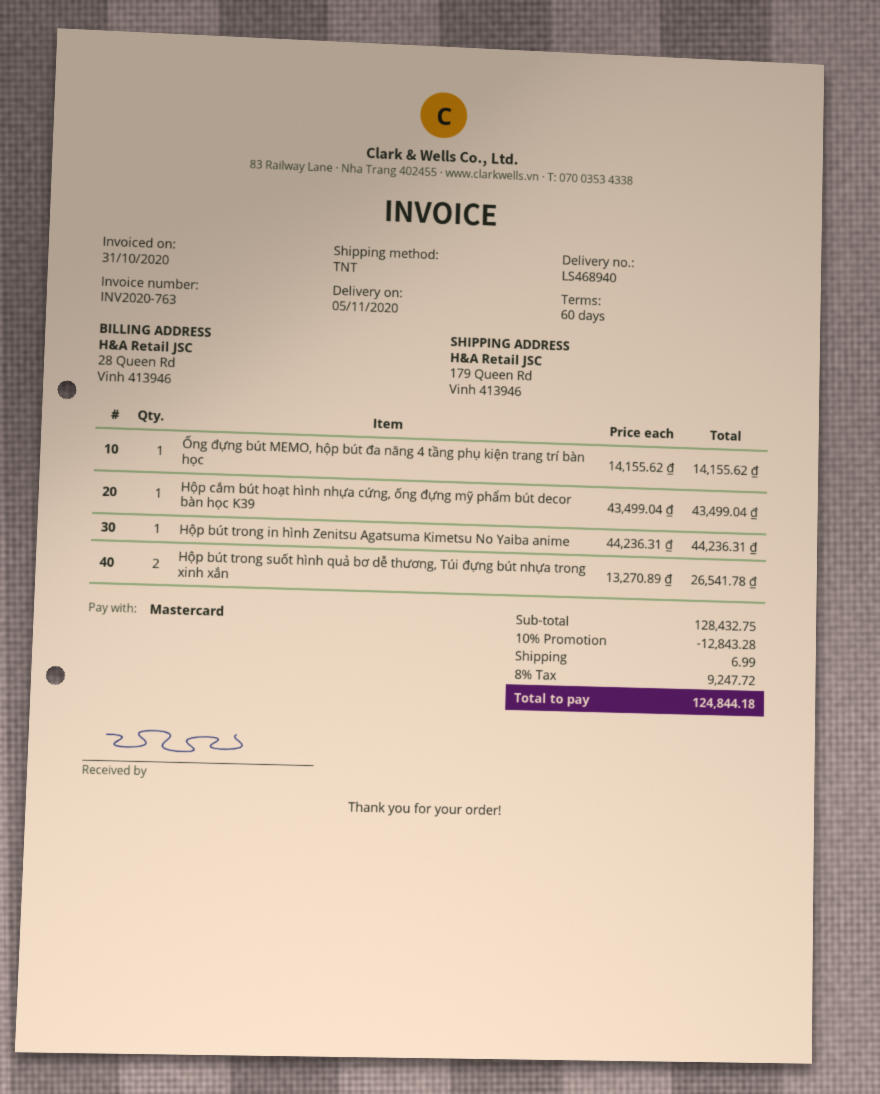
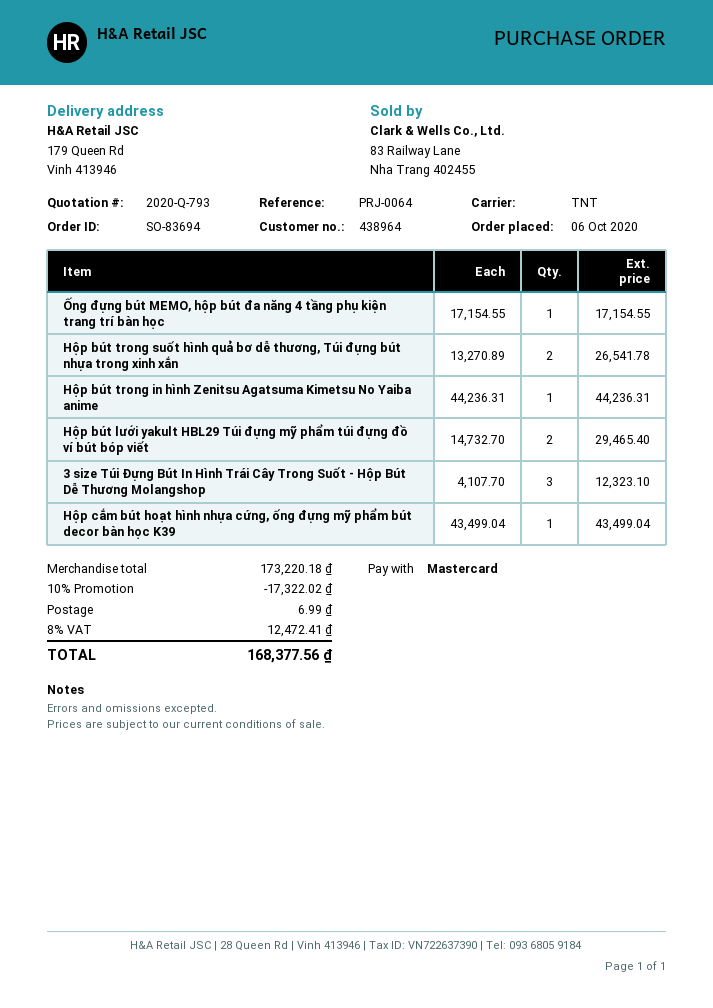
Ống đựng bút MEMO, hộp bút đa năng 4 tầng phụ kiện trang trí bàn học: 1 x 14155.62 = 14155.62 -> 1 x 17154.55 = 17154.55
Hộp bút lưới yakult HBL29 Túi đựng mỹ phẩm túi đựng đồ ví bút bóp viết: none -> 2 x 14732.70 = 29465.40
3 size Túi Đựng Bút In Hình Trái Cây Trong Suốt - Hộp Bút Dễ Thương Molangshop: none -> 3 x 4107.70 = 12323.10
subtotal: 128432.75 -> 173220.18
discount: 10% = 12843.28 -> 10% = 17322.02
tax: 8% = 9247.72 -> 8% = 12472.41
total: 124844.18 -> 168377.56

